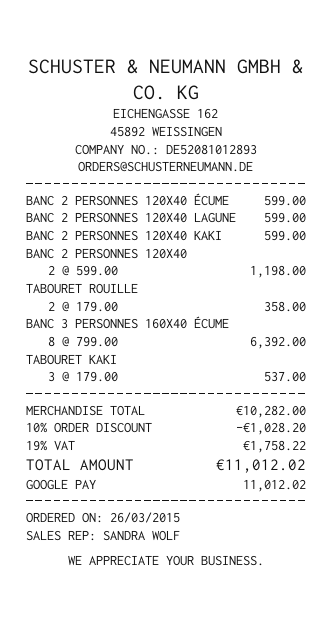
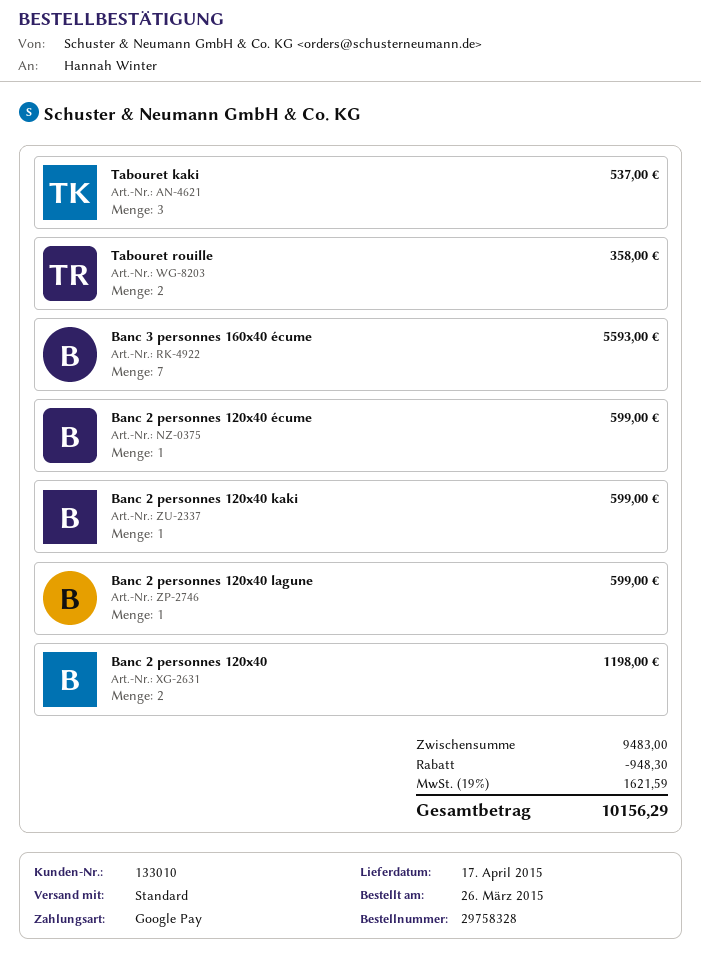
BANC 3 PERSONNES 160X40 ÉCUME: 8 for 6392.00 -> 7 for 5593.00
subtotal: 10282.00 -> 9483.00
discount: 1028.20 -> 948.30
tax: 19% = 1758.22 -> 19% = 1621.59
total: 11012.02 -> 10156.29

